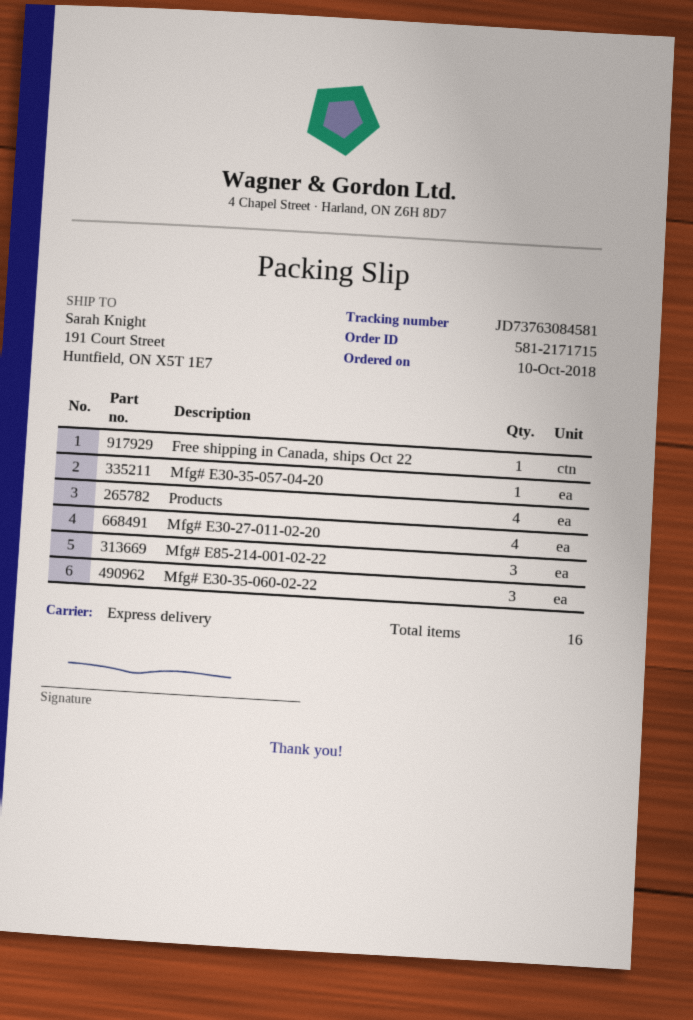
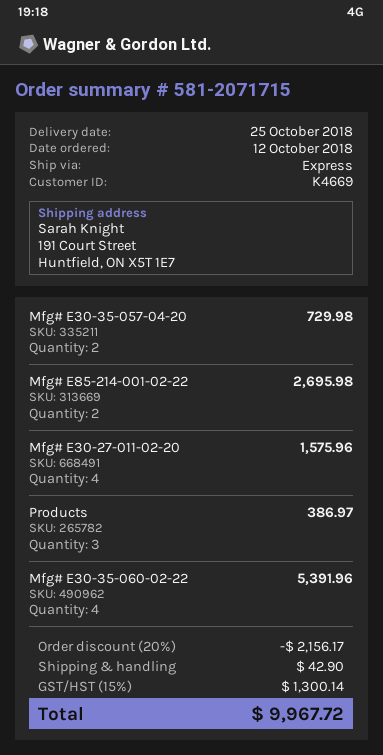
order number: 581-2171715 -> 581-2071715
order date: 2018-10-10 -> 2018-10-12
Free shipping in Canada, ships Oct 22: 1 -> none
Mfg# E30-35-057-04-20: 1 -> 2
Products: 4 -> 3
Mfg# E85-214-001-02-22: 3 -> 2
Mfg# E30-35-060-02-22: 3 -> 4

